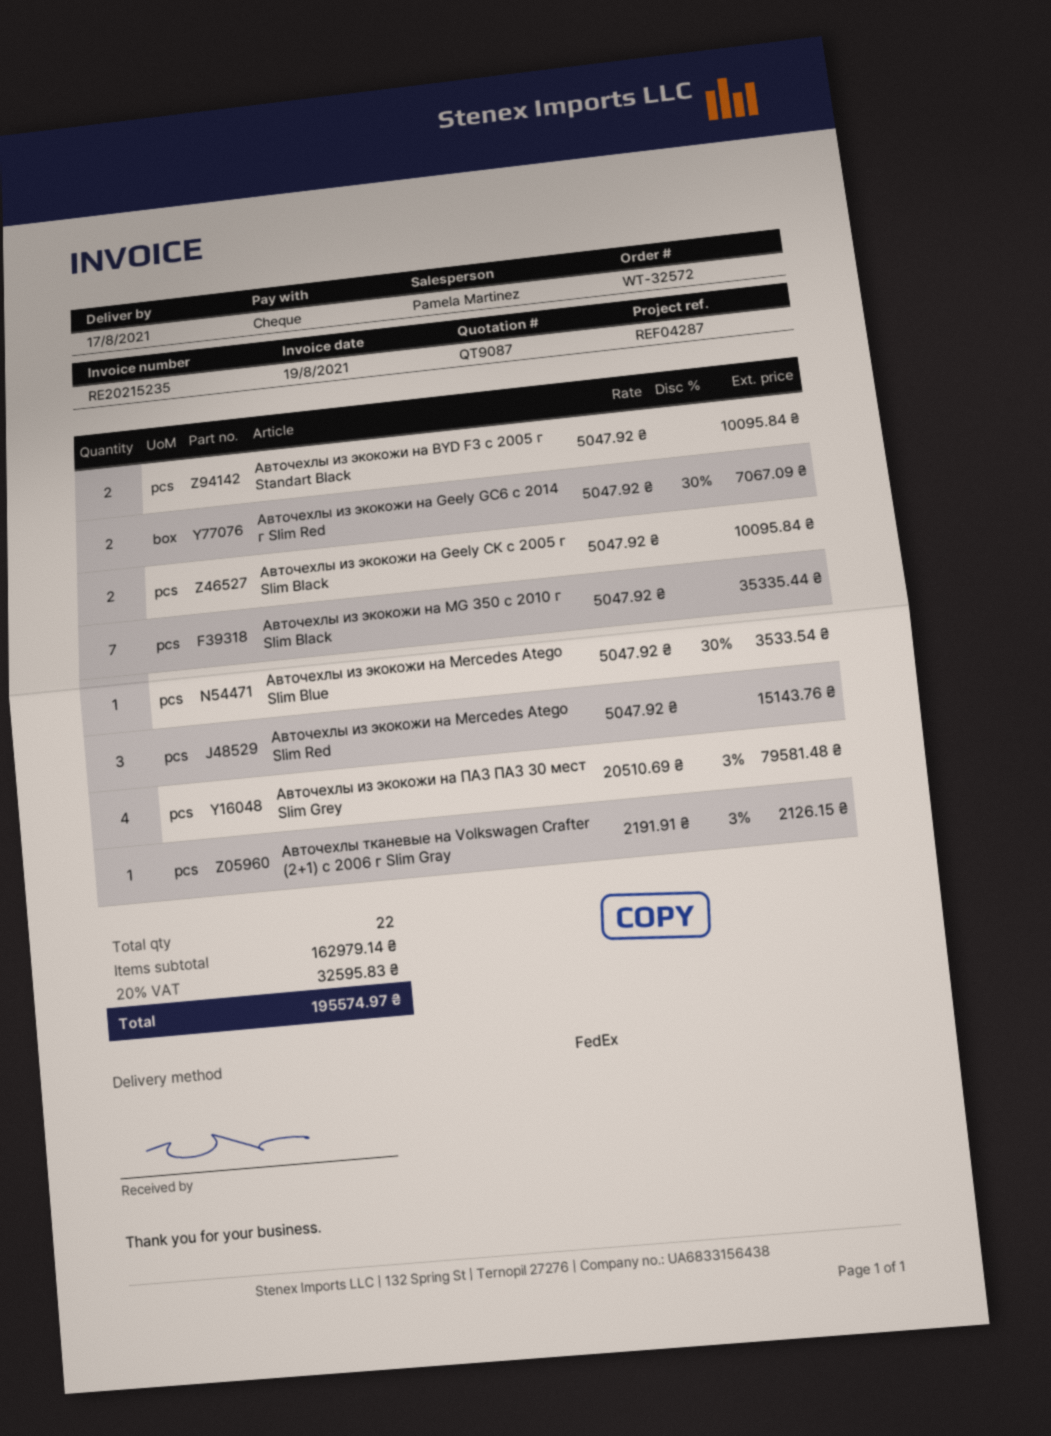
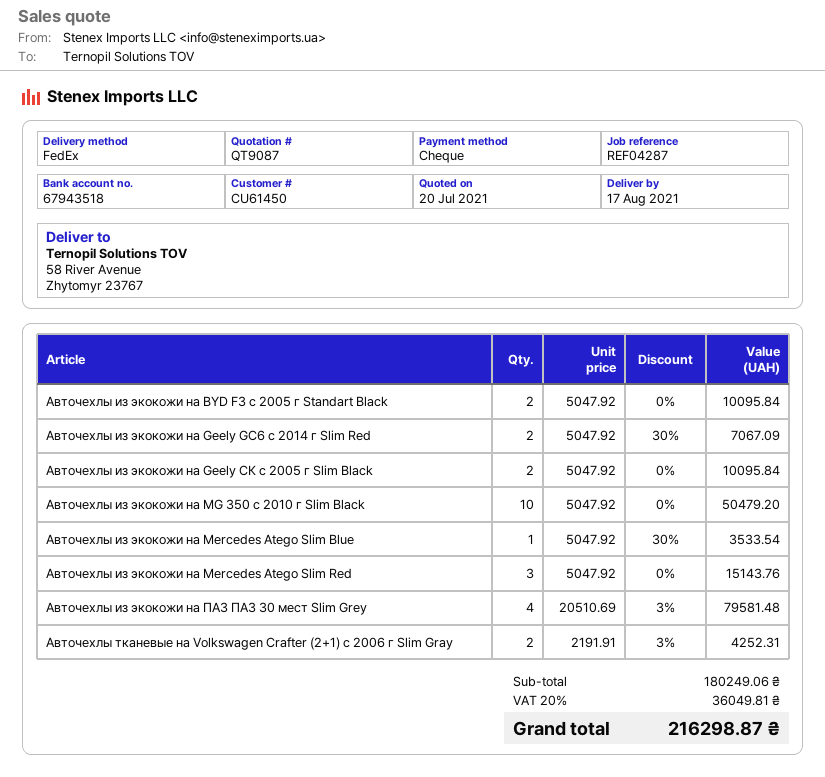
Авточехлы из экокожи на MG 350 c 2010 г Slim Black: 7 x 5047.92 = 35335.44 -> 10 x 5047.92 = 50479.20
Авточехлы тканевые на Volkswagen Crafter (2+1) с 2006 г Slim Gray: 1 x 2191.91 - 3% = 2126.15 -> 2 x 2191.91 - 3% = 4252.31
subtotal: 162979.14 -> 180249.06
tax: 20% = 32595.83 -> 20% = 36049.81
total: 195574.97 -> 216298.87

